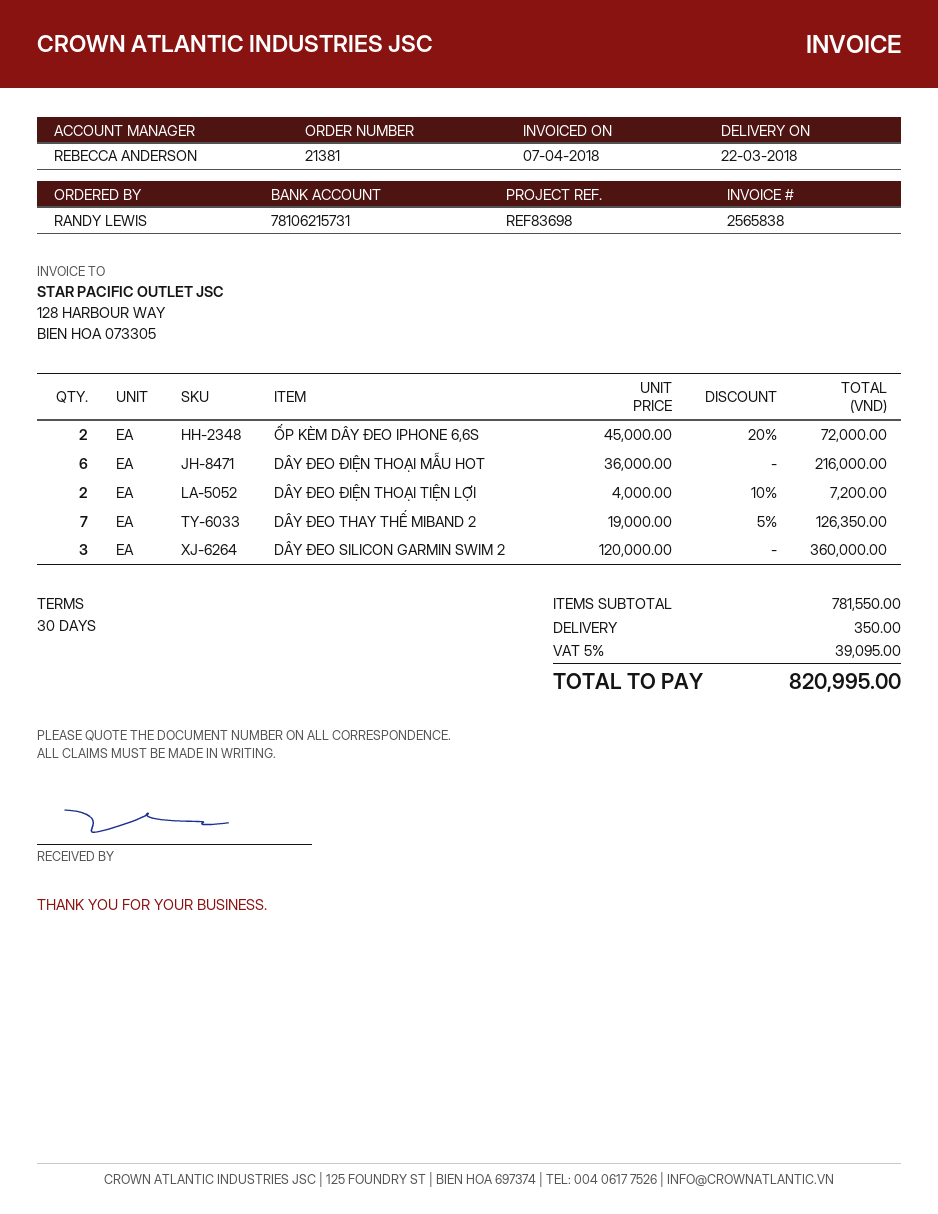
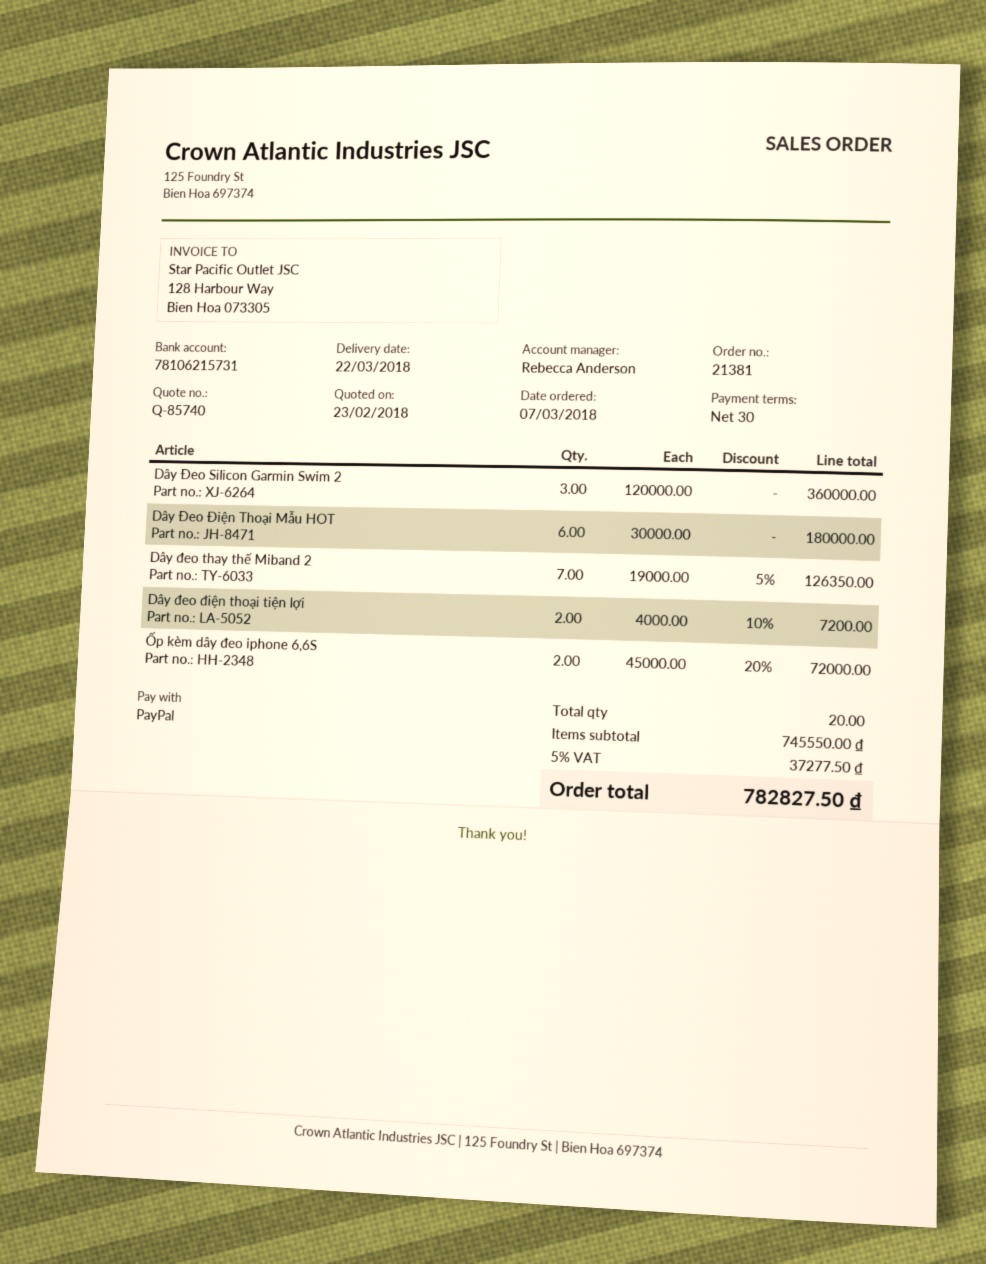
DÂY ĐEO ĐIỆN THOẠI MẪU HOT: 6 x 36000.00 = 216000.00 -> 6 x 30000.00 = 180000.00
subtotal: 781550.00 -> 745550.00
shipping: 350.00 -> none
tax: 5% = 39095.00 -> 5% = 37277.50
total: 820995.00 -> 782827.50

